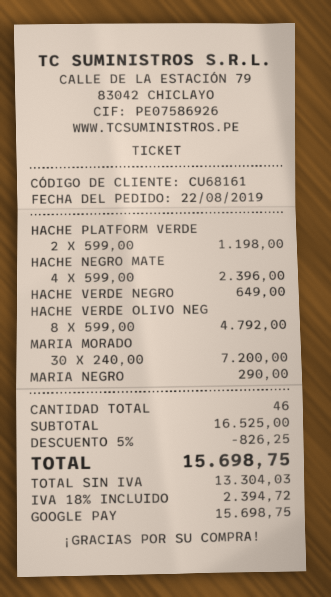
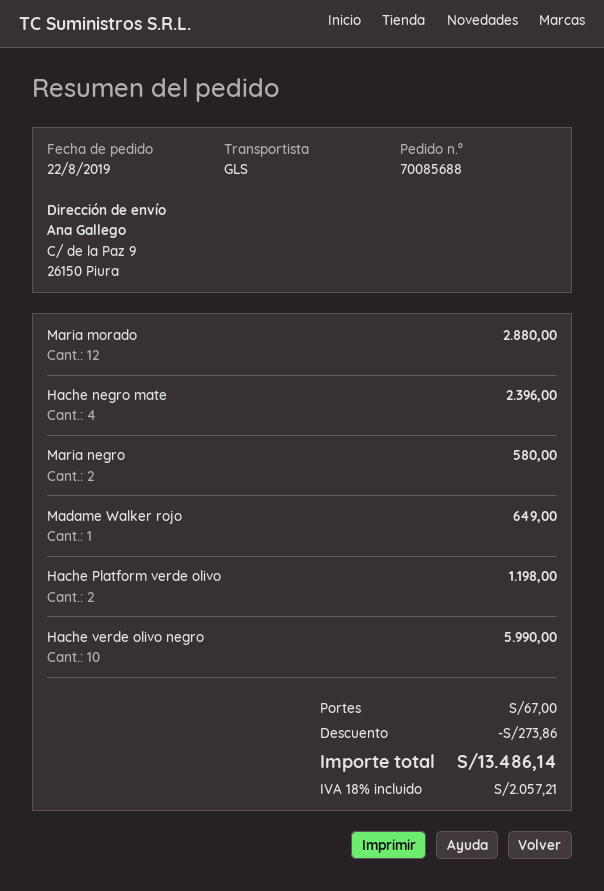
HACHE VERDE NEGRO: 1 for 649.00 -> none
HACHE VERDE OLIVO NEG: 8 for 4792.00 -> 10 for 5990.00
MARIA MORADO: 30 for 7200.00 -> 12 for 2880.00
MARIA NEGRO: 1 for 290.00 -> 2 for 580.00
Madame Walker rojo: none -> 1 for 649.00
discount: 826.25 -> 273.86
shipping: none -> 67.00
tax: 18% = 2394.72 -> 18% = 2057.21
total: 15698.75 -> 13486.14

